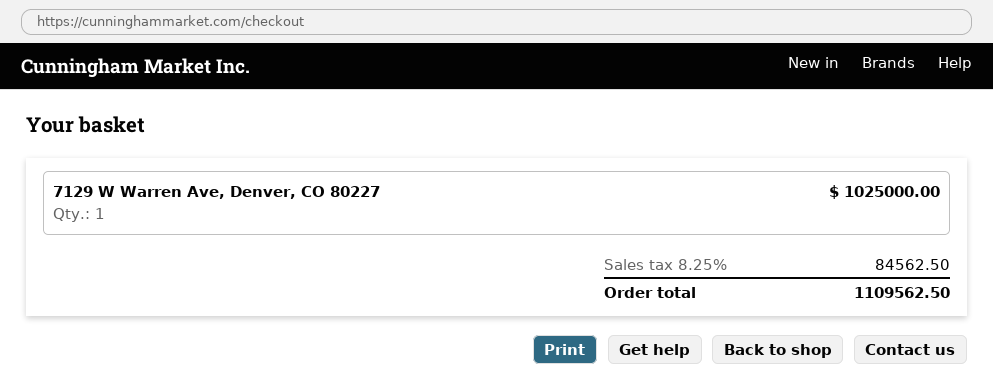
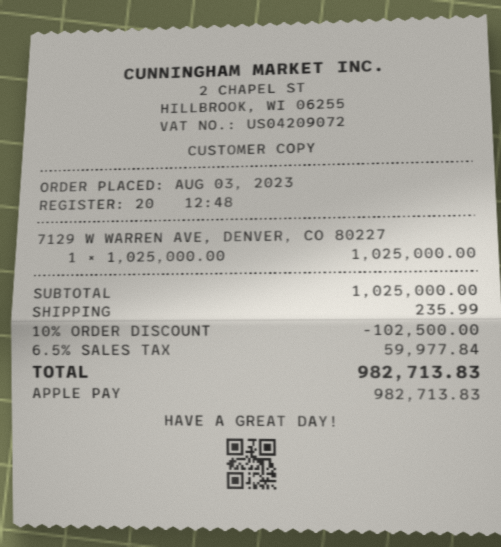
discount: none -> 10% = 102500.00
shipping: none -> 235.99
tax: 8.25% = 84562.50 -> 6.5% = 59977.84
total: 1109562.50 -> 982713.83

